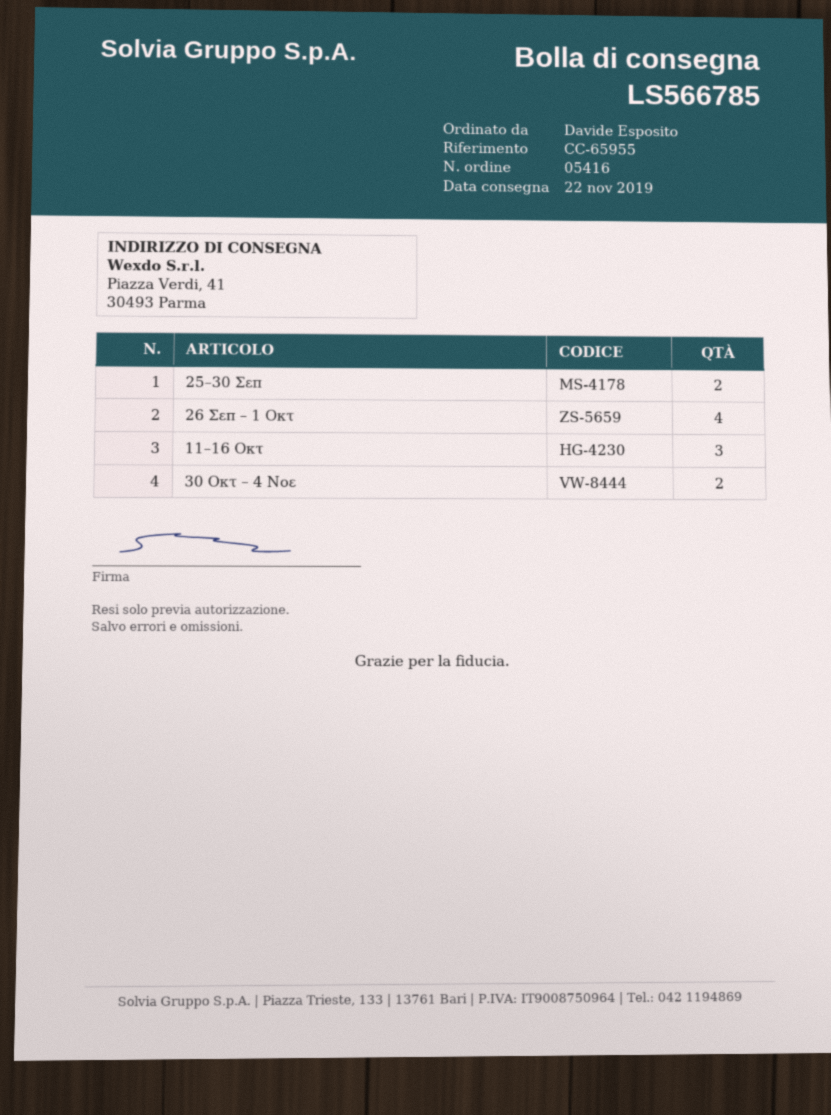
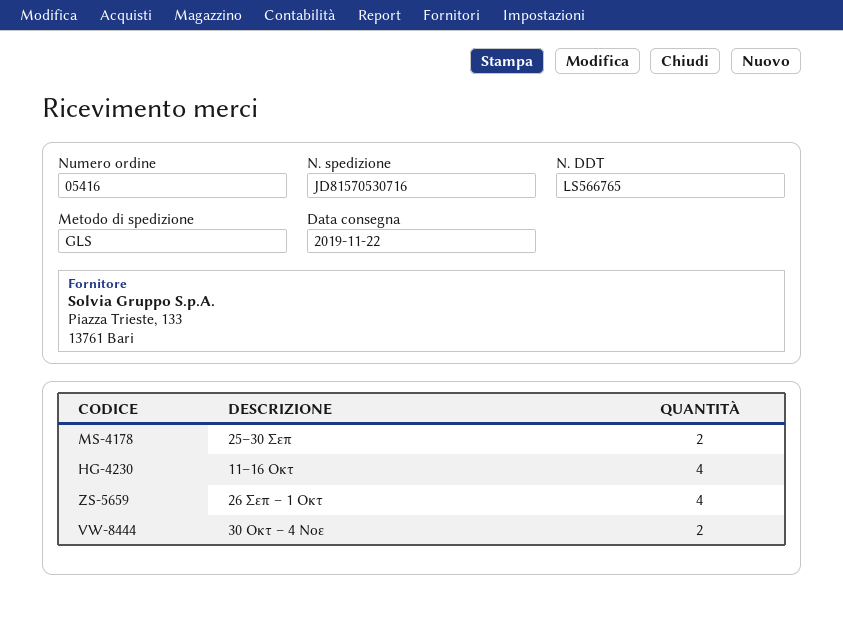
delivery note number: LS566785 -> LS566765
11–16 Οκτ: 3 -> 4

